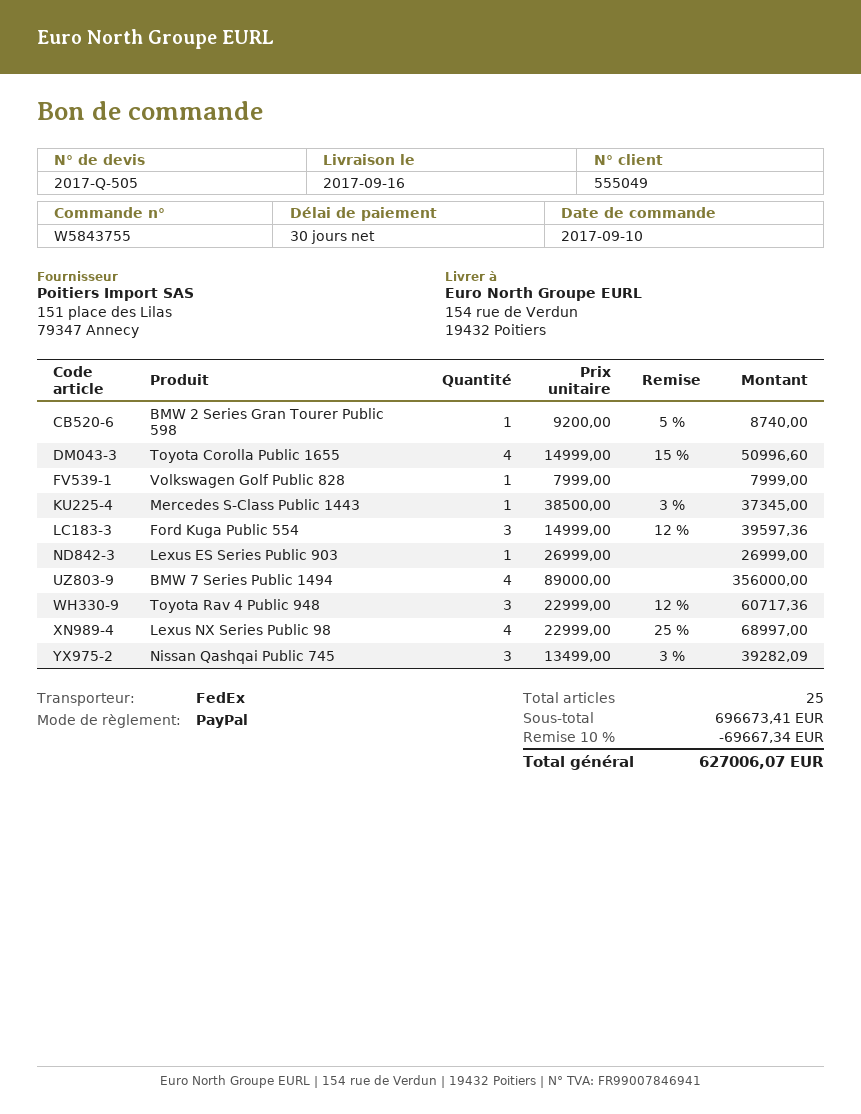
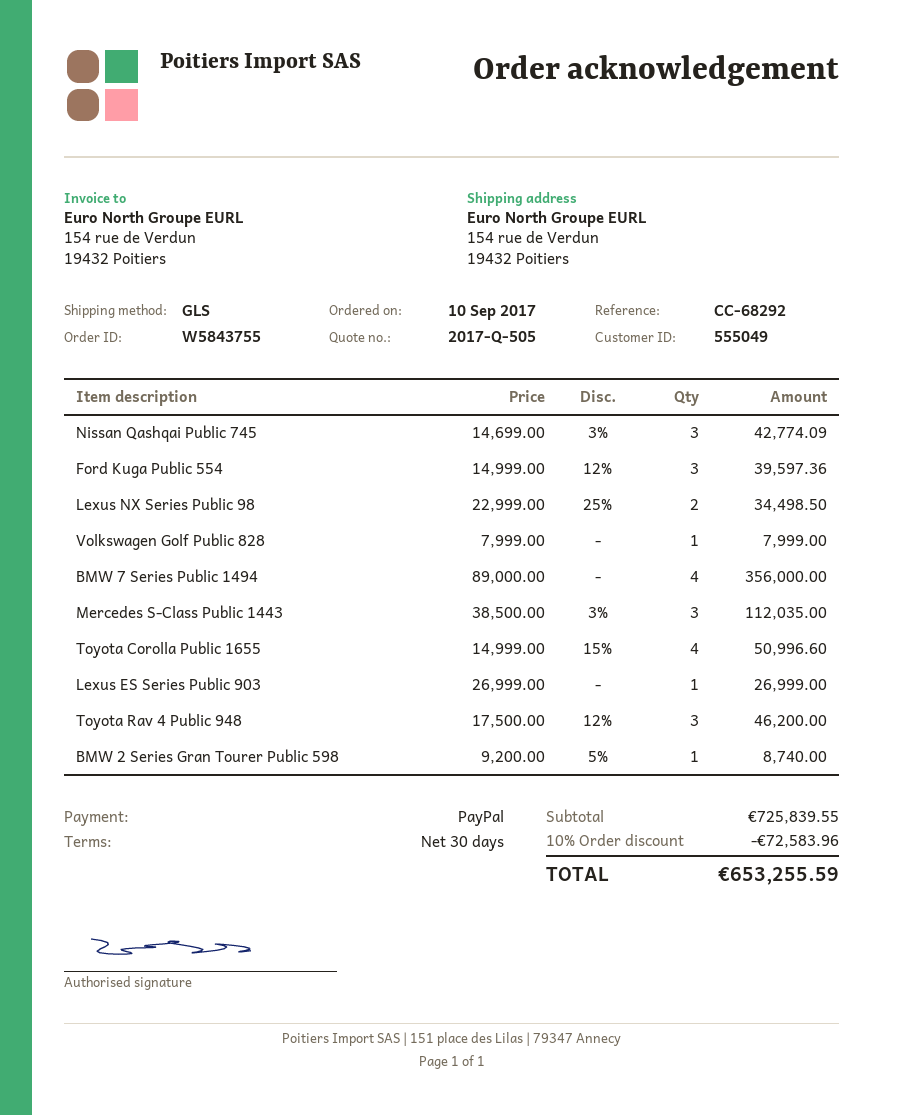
shipping method: FedEx -> GLS
Mercedes S-Class Public 1443: 1 x 38500.00 - 3% = 37345.00 -> 3 x 38500.00 - 3% = 112035.00
Toyota Rav 4 Public 948: 3 x 22999.00 - 12% = 60717.36 -> 3 x 17500.00 - 12% = 46200.00
Lexus NX Series Public 98: 4 x 22999.00 - 25% = 68997.00 -> 2 x 22999.00 - 25% = 34498.50
Nissan Qashqai Public 745: 3 x 13499.00 - 3% = 39282.09 -> 3 x 14699.00 - 3% = 42774.09
subtotal: 696673.41 -> 725839.55
discount: 10% = 69667.34 -> 10% = 72583.96
total: 627006.07 -> 653255.59

